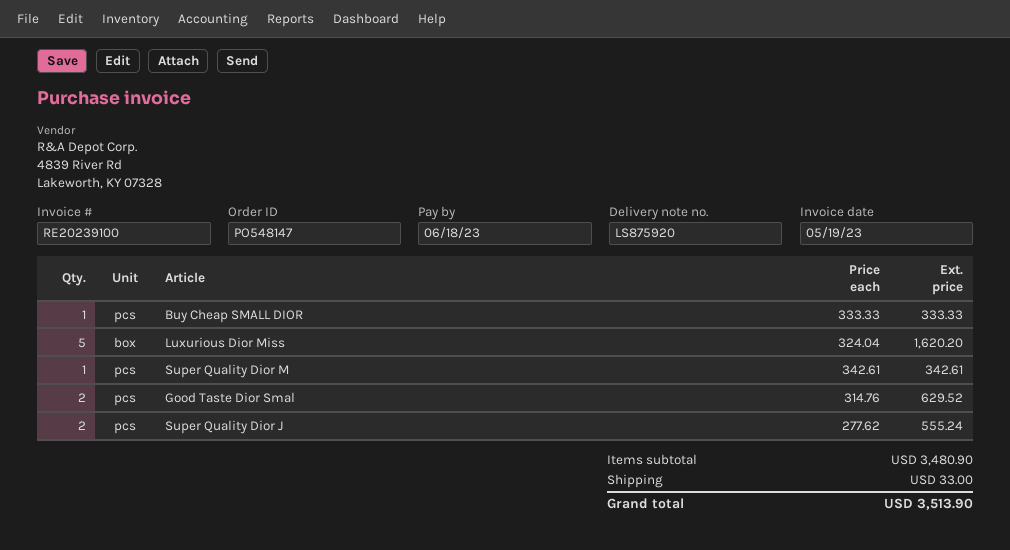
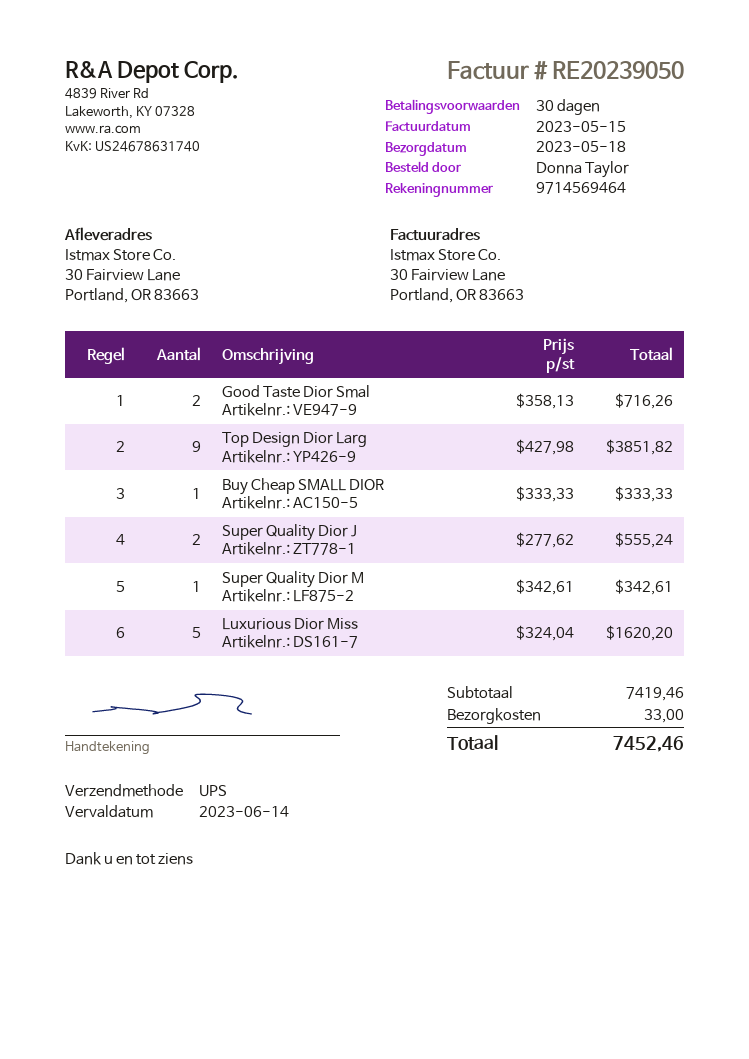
invoice number: RE20239100 -> RE20239050
invoice date: 2023-05-19 -> 2023-05-15
due date: 2023-06-18 -> 2023-06-14
Good Taste Dior Smal: 2 x 314.76 = 629.52 -> 2 x 358.13 = 716.26
Top Design Dior Larg: none -> 9 x 427.98 = 3851.82
subtotal: 3480.90 -> 7419.46
total: 3513.90 -> 7452.46

